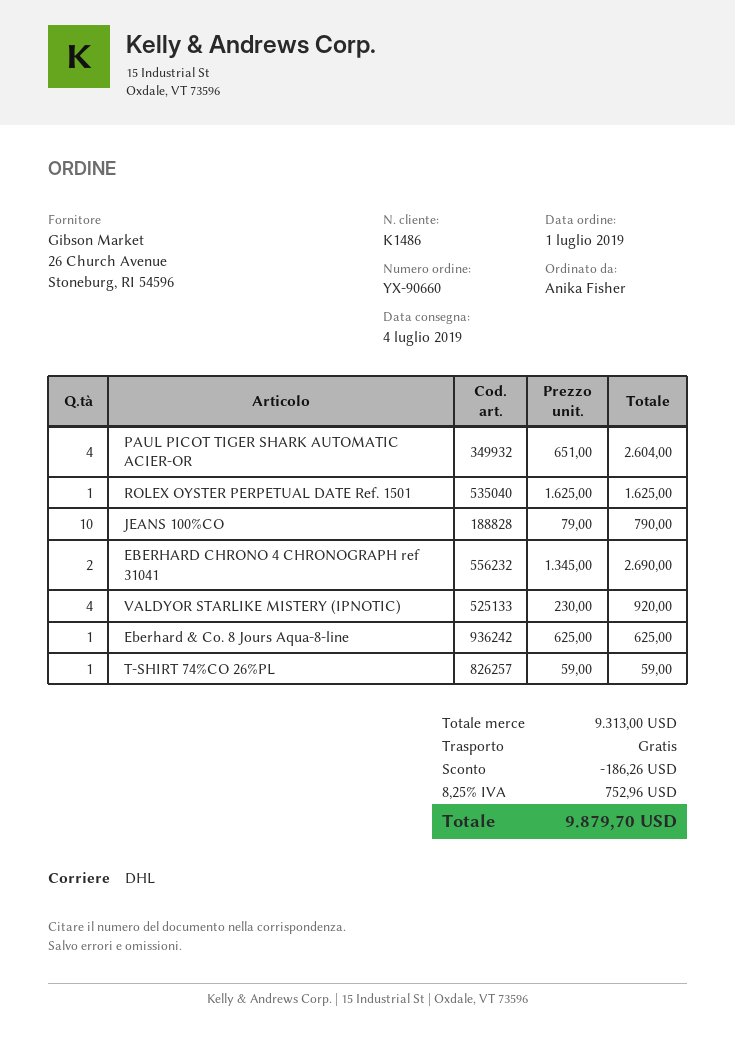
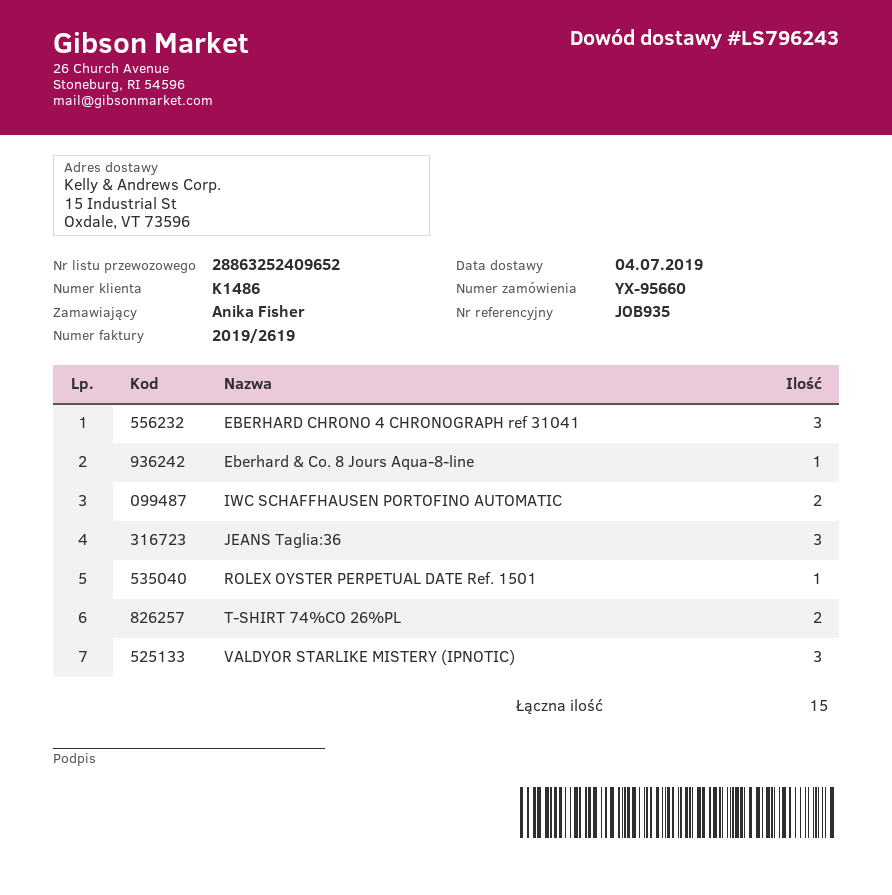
order number: YX-90660 -> YX-95660
PAUL PICOT TIGER SHARK AUTOMATIC ACIER-OR: 4 -> none
JEANS 100%CO: 10 -> none
EBERHARD CHRONO 4 CHRONOGRAPH ref 31041: 2 -> 3
VALDYOR STARLIKE MISTERY (IPNOTIC): 4 -> 3
T-SHIRT 74%CO 26%PL: 1 -> 2
IWC SCHAFFHAUSEN PORTOFINO AUTOMATIC: none -> 2
JEANS Taglia:36: none -> 3

